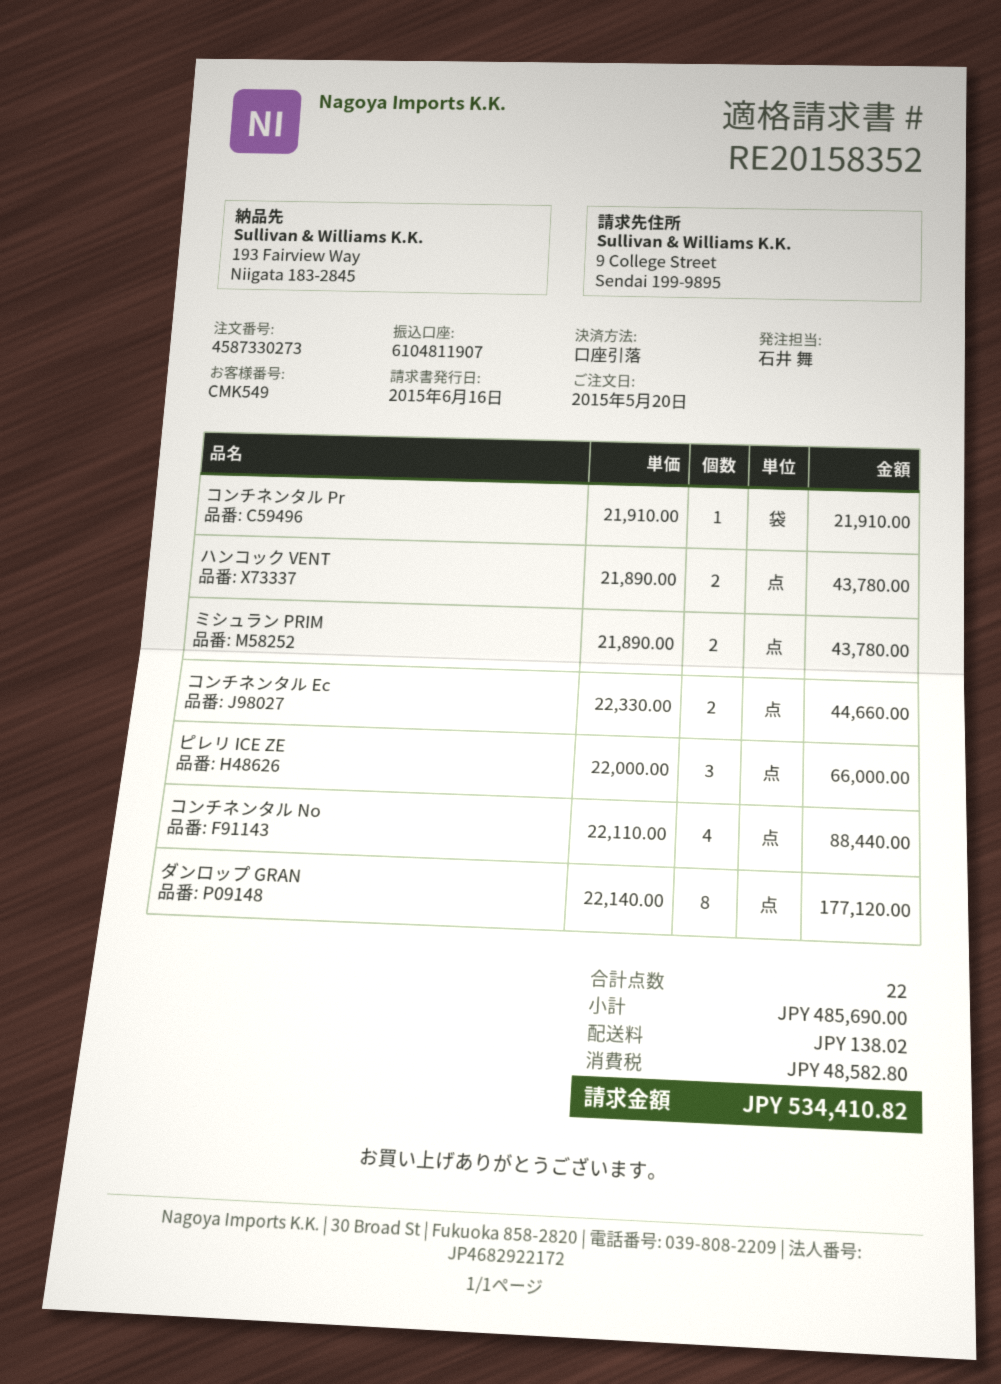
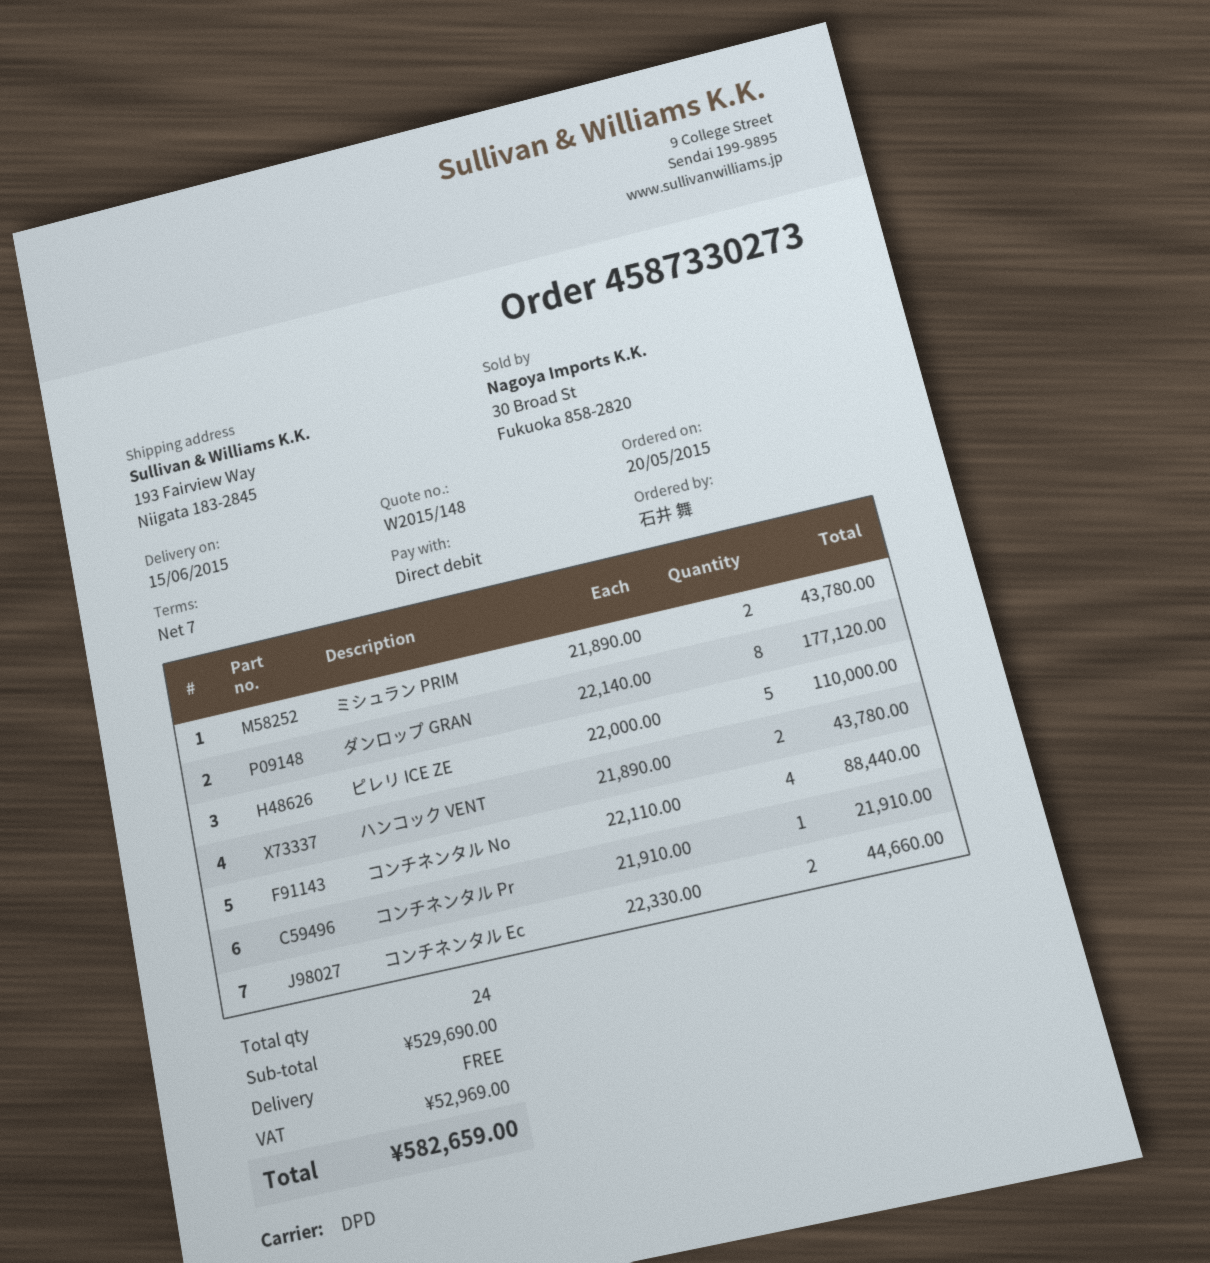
ピレリ ICE ZE: 3 x 22000.00 = 66000.00 -> 5 x 22000.00 = 110000.00
total quantity: 22 -> 24
subtotal: 485690.00 -> 529690.00
shipping: 138.02 -> 0.00
tax: 48582.80 -> 52969.00
total: 534410.82 -> 582659.00

